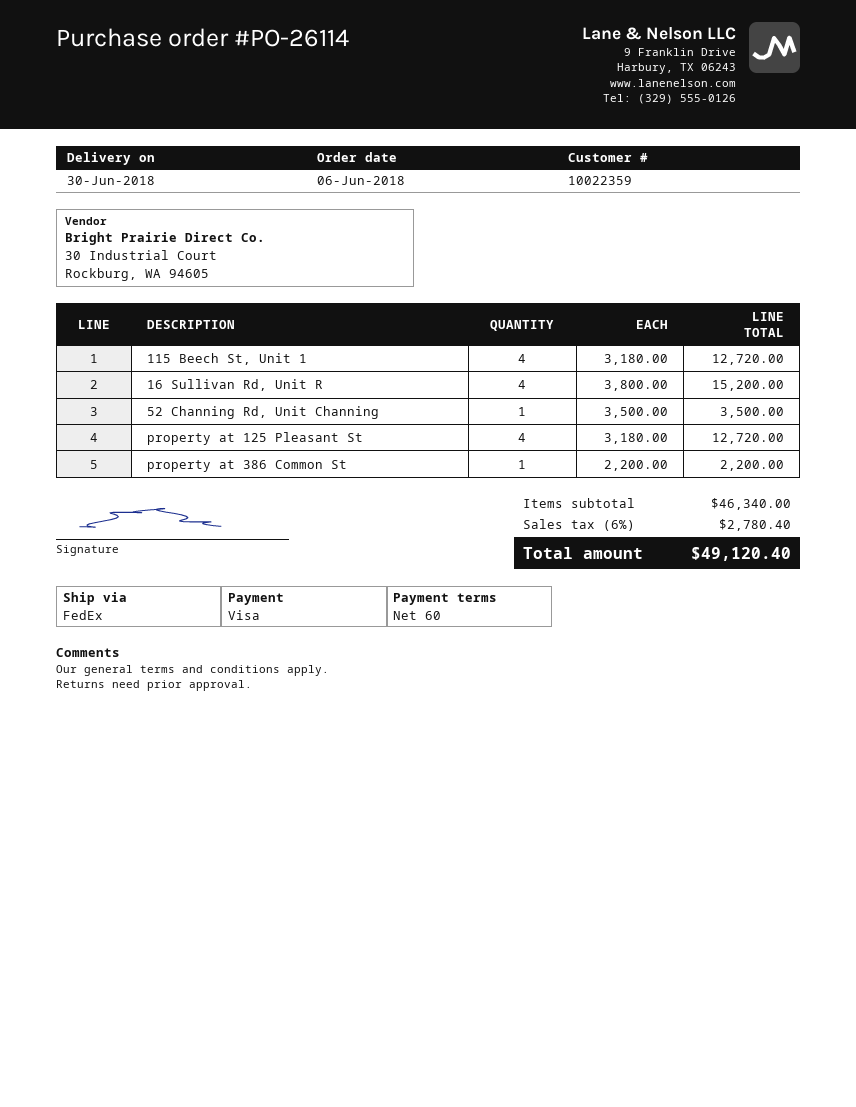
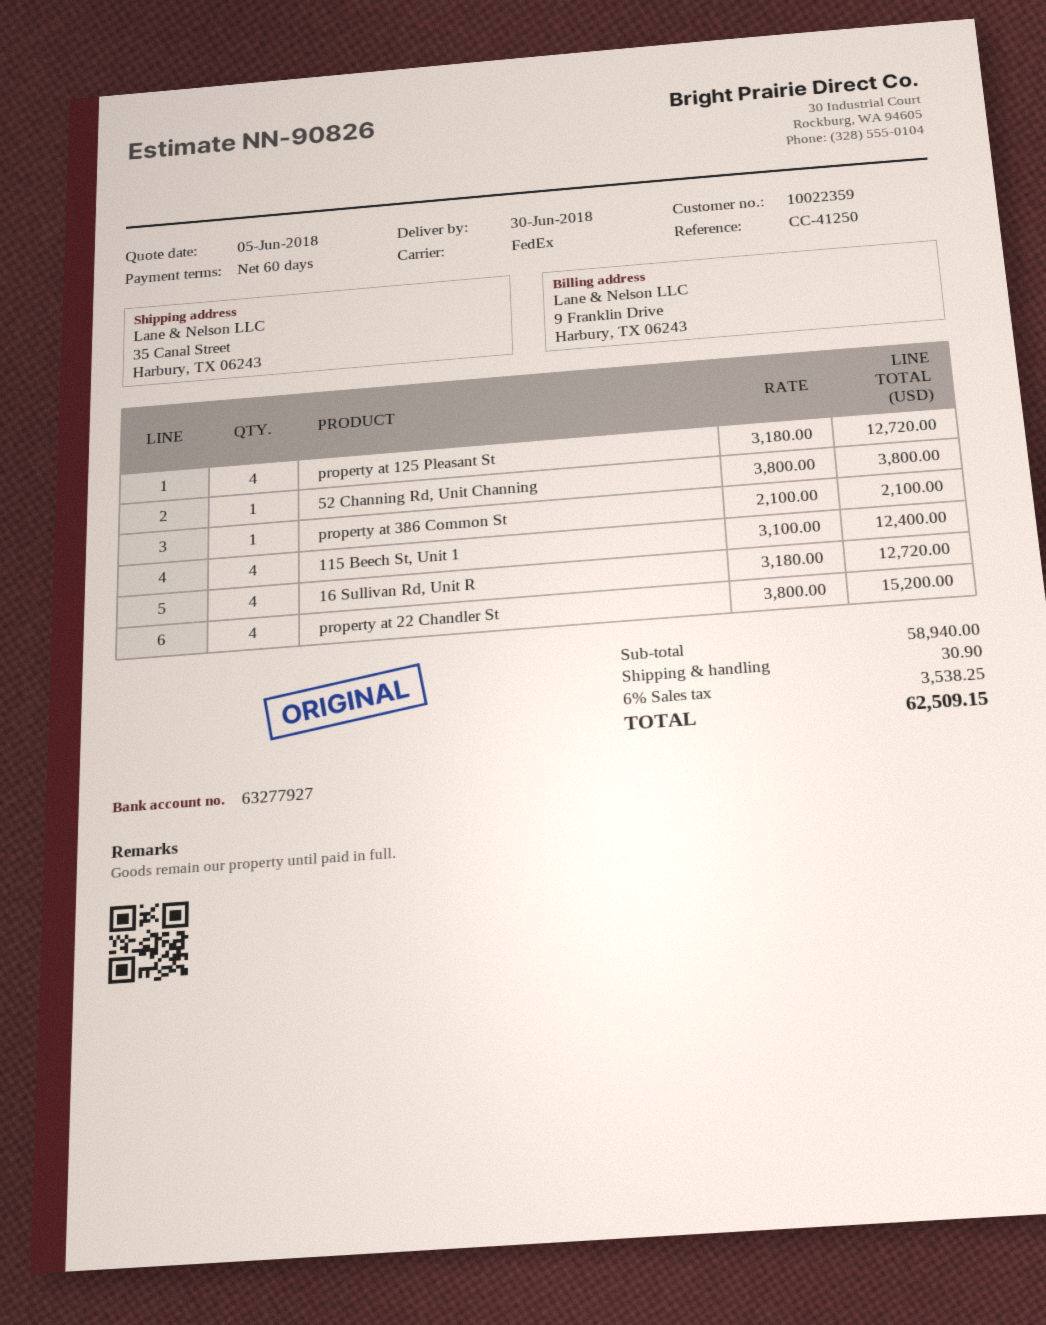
115 Beech St, Unit 1: 4 x 3180.00 = 12720.00 -> 4 x 3100.00 = 12400.00
16 Sullivan Rd, Unit R: 4 x 3800.00 = 15200.00 -> 4 x 3180.00 = 12720.00
52 Channing Rd, Unit Channing: 1 x 3500.00 = 3500.00 -> 1 x 3800.00 = 3800.00
property at 386 Common St: 1 x 2200.00 = 2200.00 -> 1 x 2100.00 = 2100.00
property at 22 Chandler St: none -> 4 x 3800.00 = 15200.00
subtotal: 46340.00 -> 58940.00
shipping: none -> 30.90
tax: 6% = 2780.40 -> 6% = 3538.25
total: 49120.40 -> 62509.15

